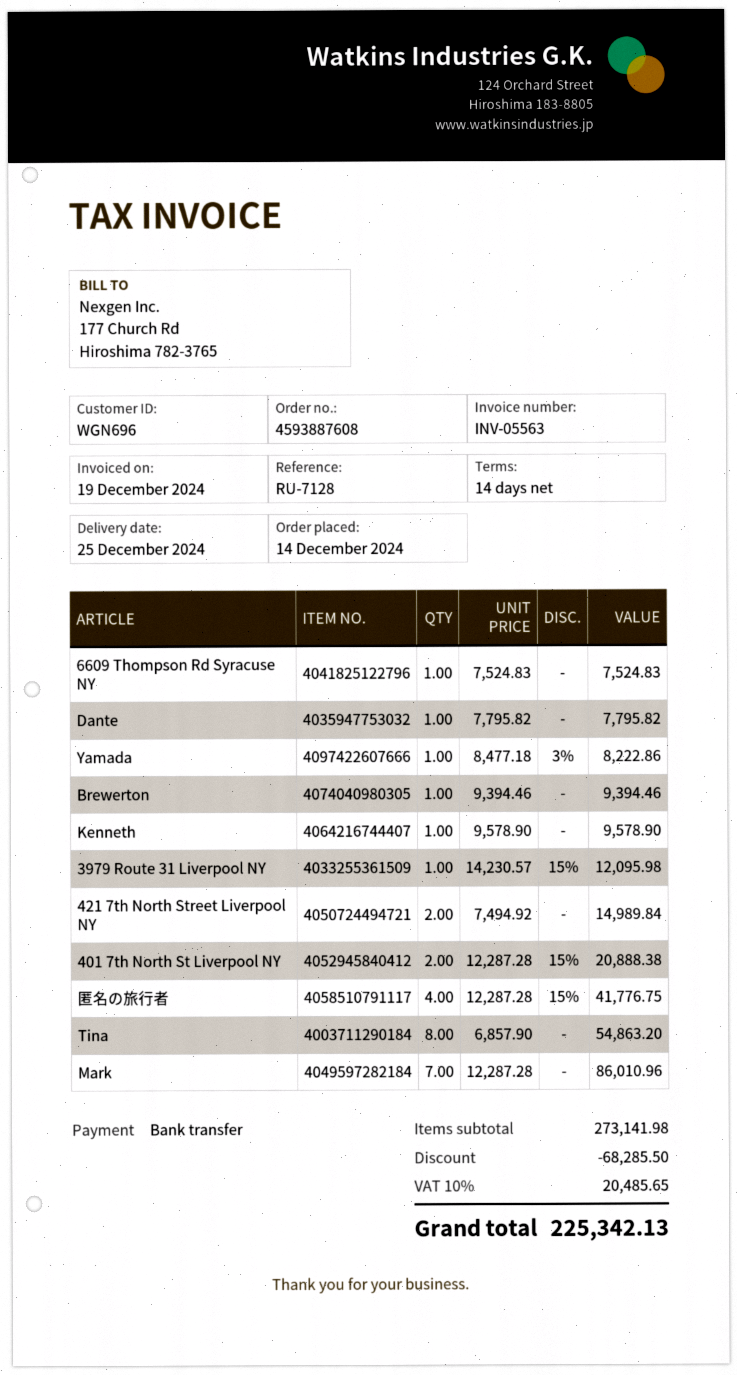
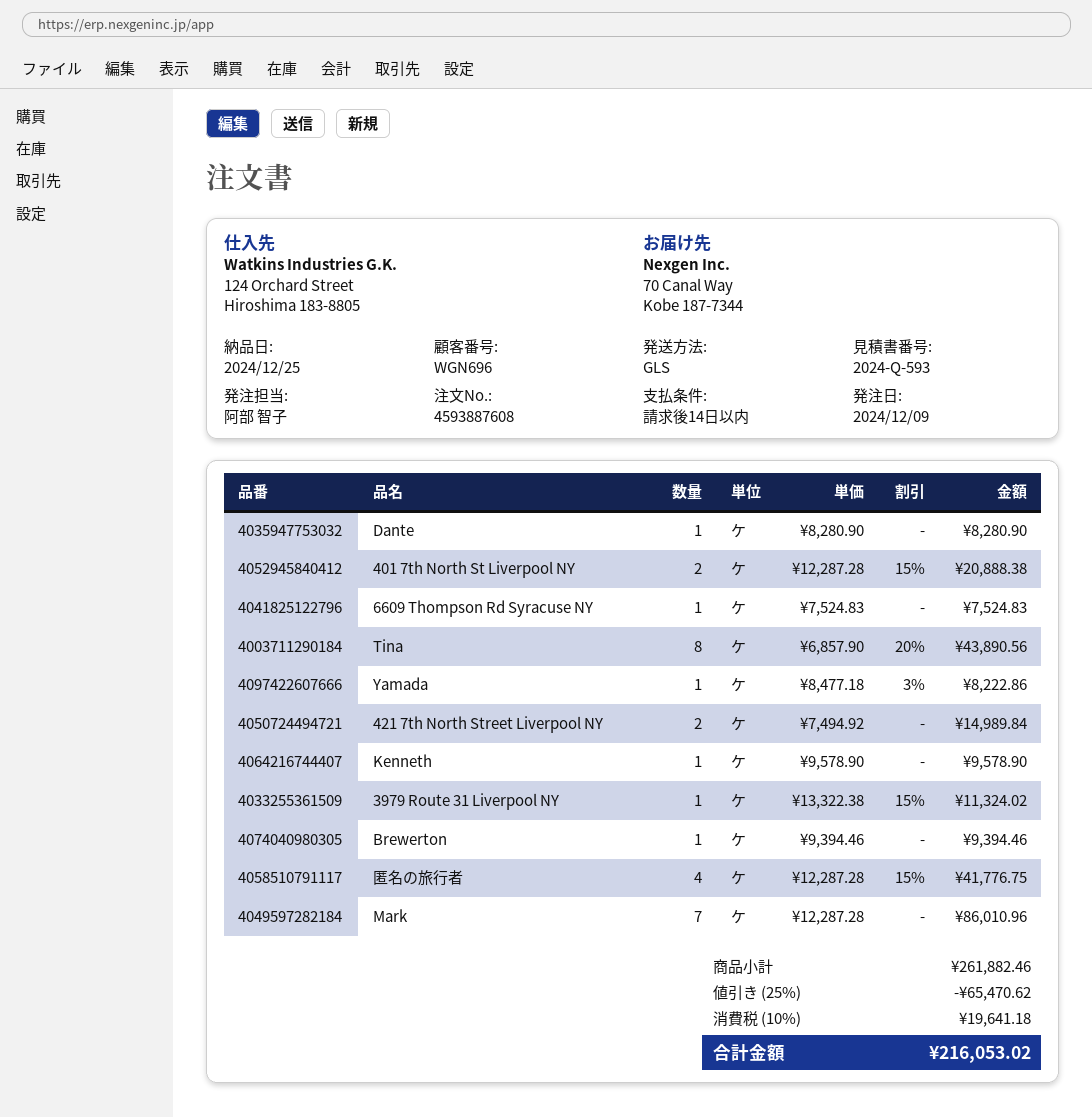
order date: 2024-12-14 -> 2024-12-09
Dante: 1 x 7795.82 = 7795.82 -> 1 x 8280.90 = 8280.90
3979 Route 31 Liverpool NY: 1 x 14230.57 - 15% = 12095.98 -> 1 x 13322.38 - 15% = 11324.02
Tina: 8 x 6857.90 = 54863.20 -> 8 x 6857.90 - 20% = 43890.56
subtotal: 273141.98 -> 261882.46
discount: 68285.50 -> 65470.62
tax: 10% = 20485.65 -> 10% = 19641.18
total: 225342.13 -> 216053.02

